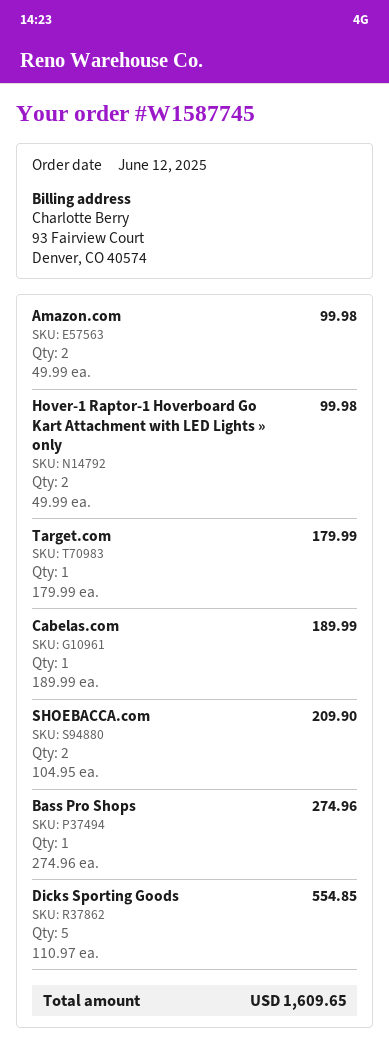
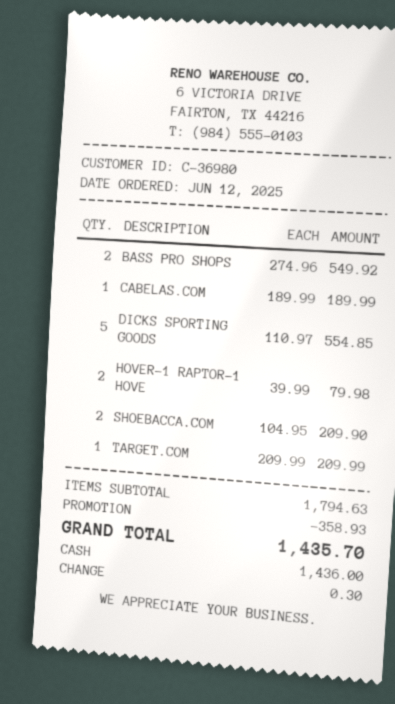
Amazon.com: 2 x 49.99 = 99.98 -> none
Hover-1 Raptor-1 Hoverboard Go Kart Attachment with LED Lights » only: 2 x 49.99 = 99.98 -> 2 x 39.99 = 79.98
Target.com: 1 x 179.99 = 179.99 -> 1 x 209.99 = 209.99
Bass Pro Shops: 1 x 274.96 = 274.96 -> 2 x 274.96 = 549.92
discount: none -> 358.93
total: 1609.65 -> 1435.70

